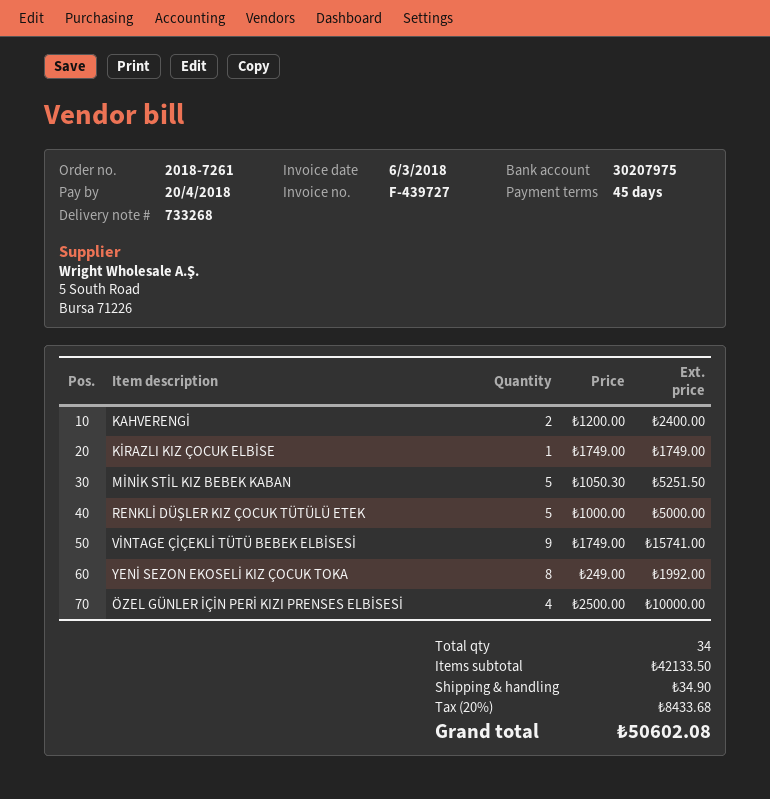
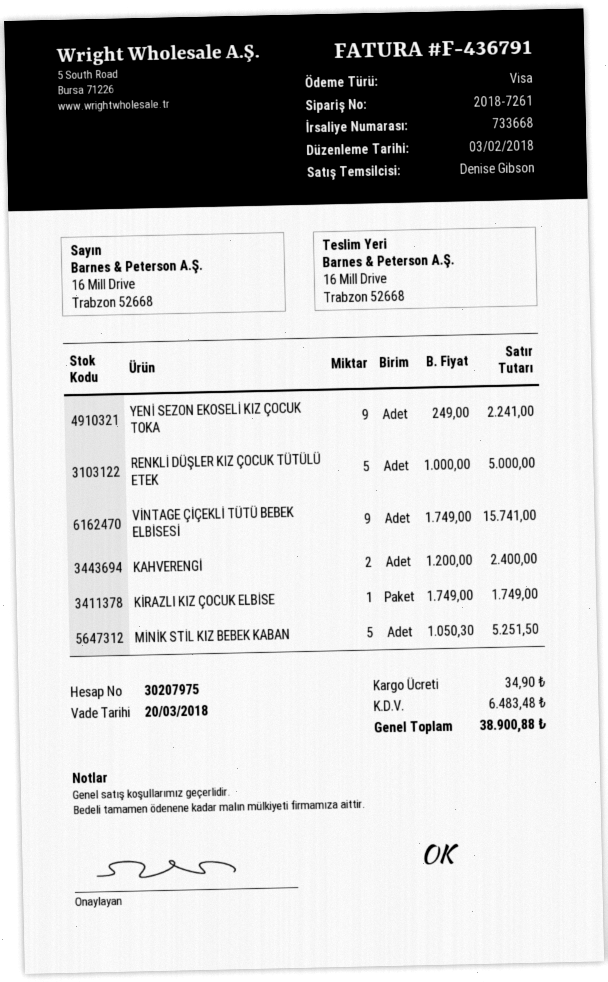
delivery note number: 733268 -> 733668
invoice number: F-439727 -> F-436791
invoice date: 2018-03-06 -> 2018-02-03
due date: 2018-04-20 -> 2018-03-20
YENİ SEZON EKOSELİ KIZ ÇOCUK TOKA: 8 x 249.00 = 1992.00 -> 9 x 249.00 = 2241.00
ÖZEL GÜNLER İÇİN PERİ KIZI PRENSES ELBİSESİ: 4 x 2500.00 = 10000.00 -> none
tax: 8433.68 -> 6483.48
total: 50602.08 -> 38900.88

